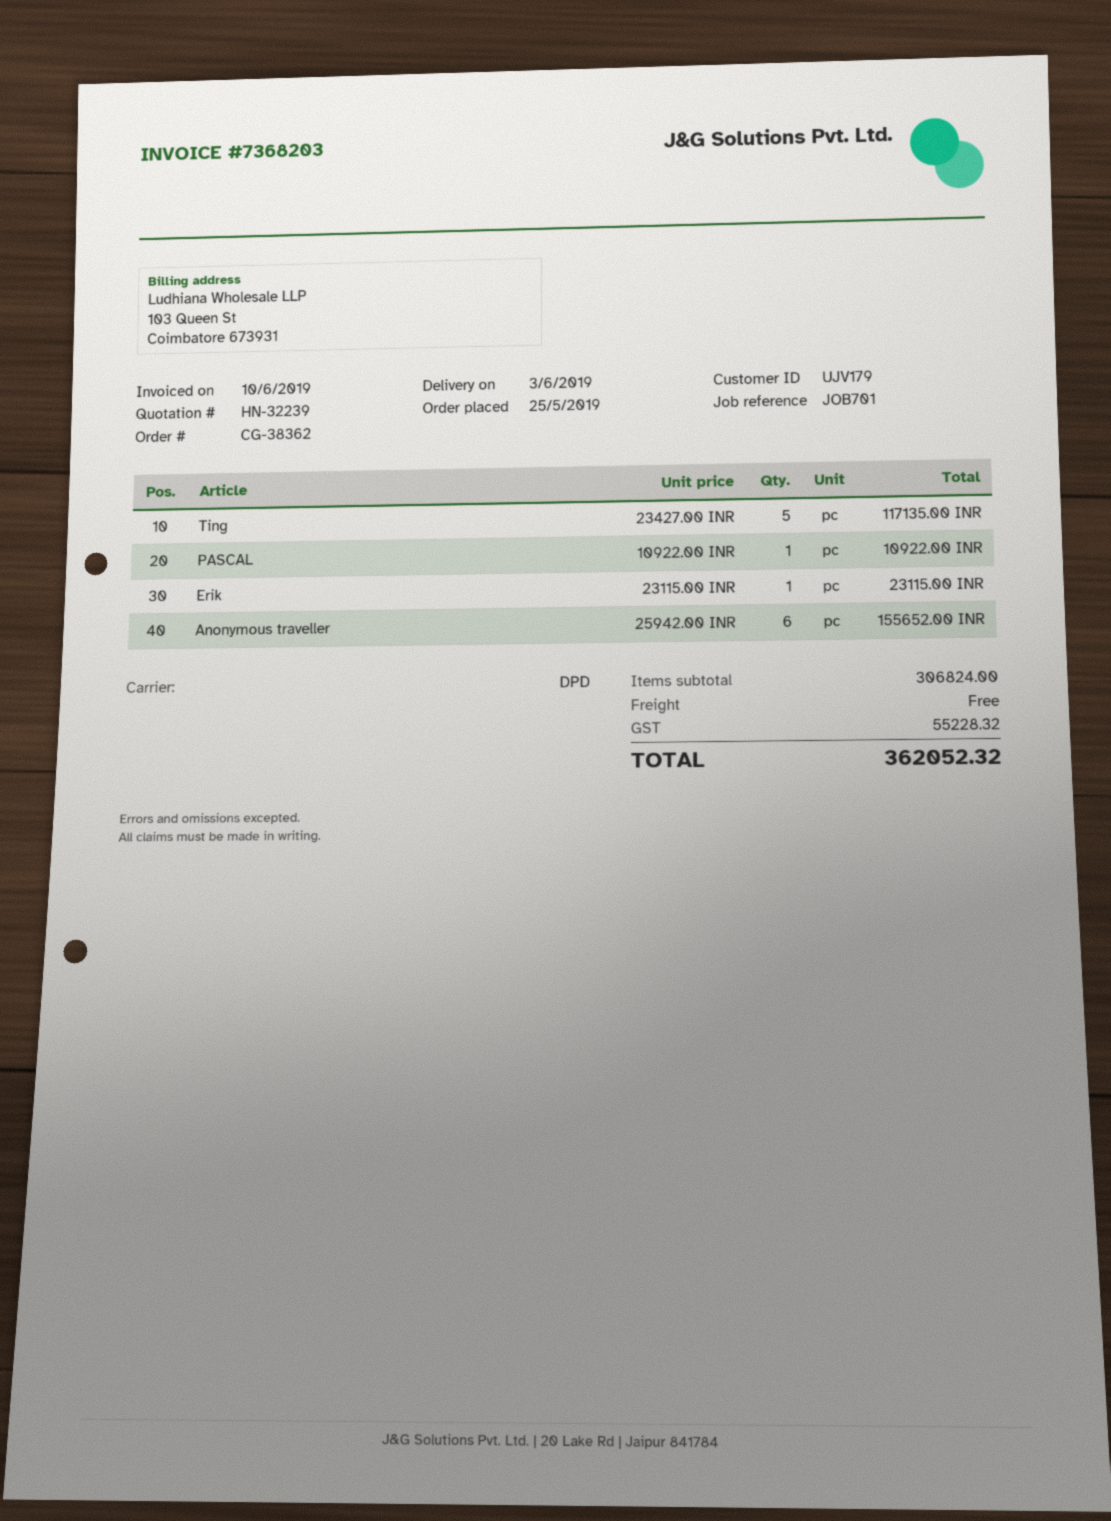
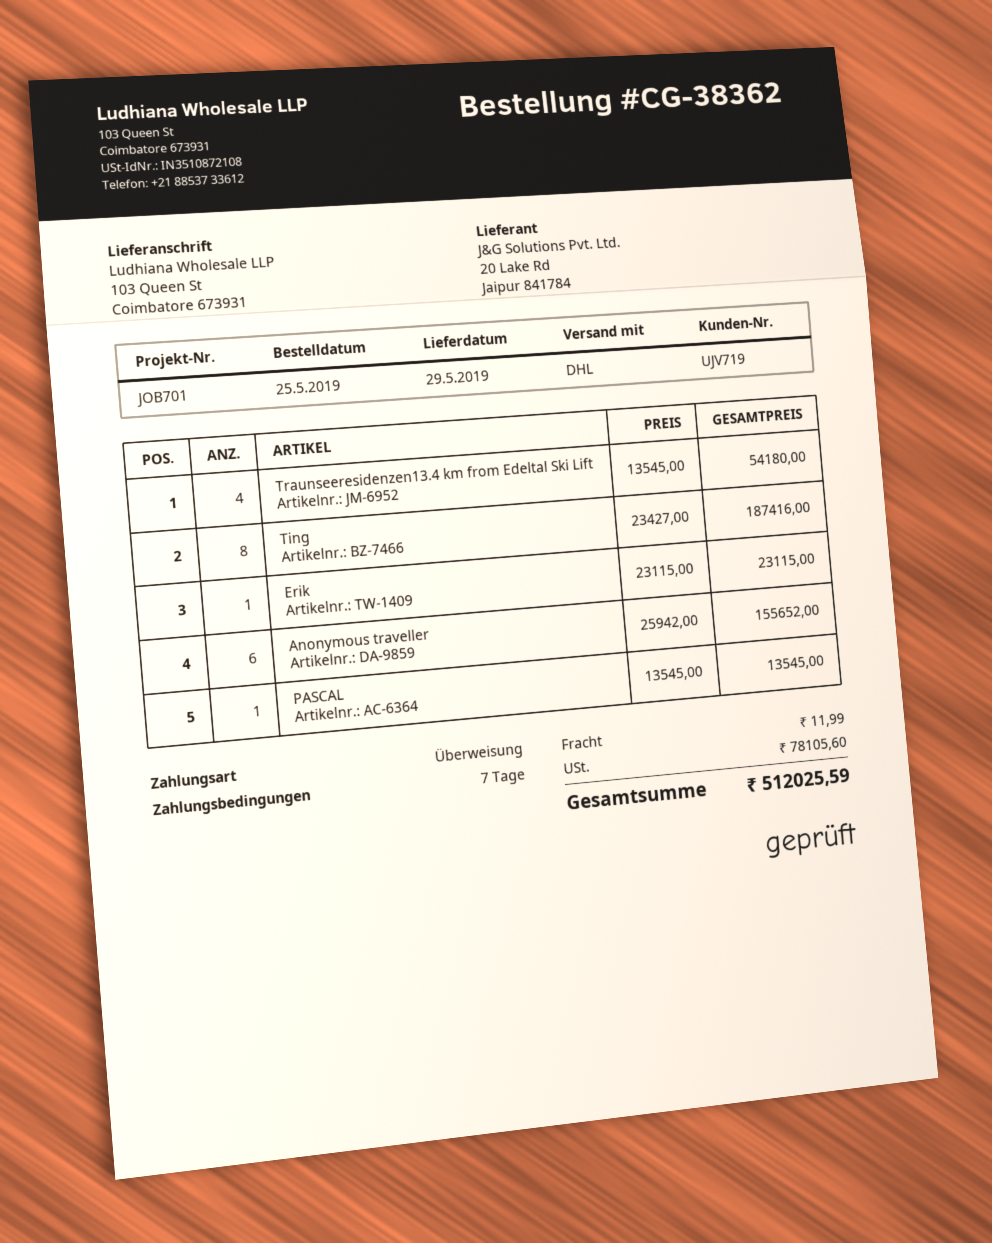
delivery date: 2019-06-03 -> 2019-05-29
customer number: UJV179 -> UJV719
shipping method: DPD -> DHL
Ting: 5 x 23427.00 = 117135.00 -> 8 x 23427.00 = 187416.00
PASCAL: 1 x 10922.00 = 10922.00 -> 1 x 13545.00 = 13545.00
Traunseeresidenzen13.4 km from Edeltal Ski Lift: none -> 4 x 13545.00 = 54180.00
shipping: 0.00 -> 11.99
tax: 55228.32 -> 78105.60
total: 362052.32 -> 512025.59

